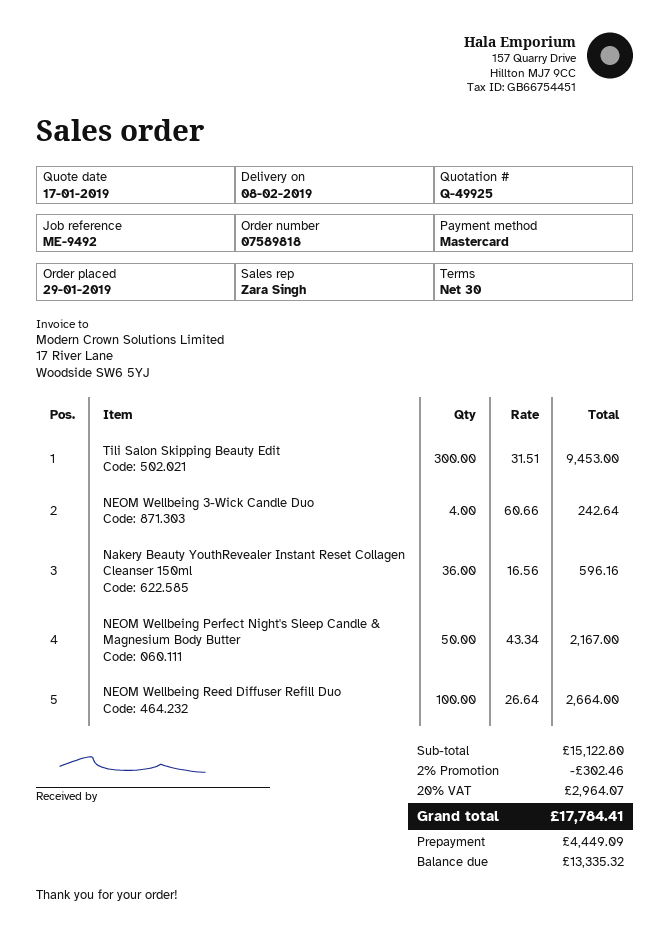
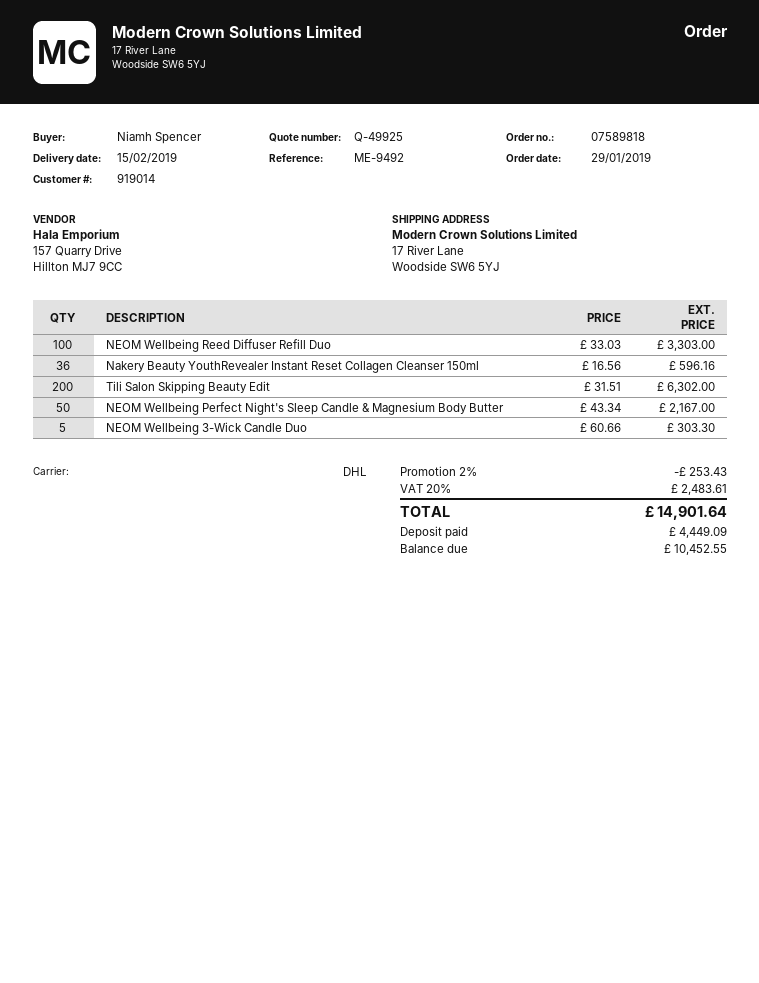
delivery date: 2019-02-08 -> 2019-02-15
Tili Salon Skipping Beauty Edit: 300 x 31.51 = 9453.00 -> 200 x 31.51 = 6302.00
NEOM Wellbeing 3-Wick Candle Duo: 4 x 60.66 = 242.64 -> 5 x 60.66 = 303.30
NEOM Wellbeing Reed Diffuser Refill Duo: 100 x 26.64 = 2664.00 -> 100 x 33.03 = 3303.00
discount: 2% = 302.46 -> 2% = 253.43
tax: 20% = 2964.07 -> 20% = 2483.61
total: 17784.41 -> 14901.64
balance: 13335.32 -> 10452.55

